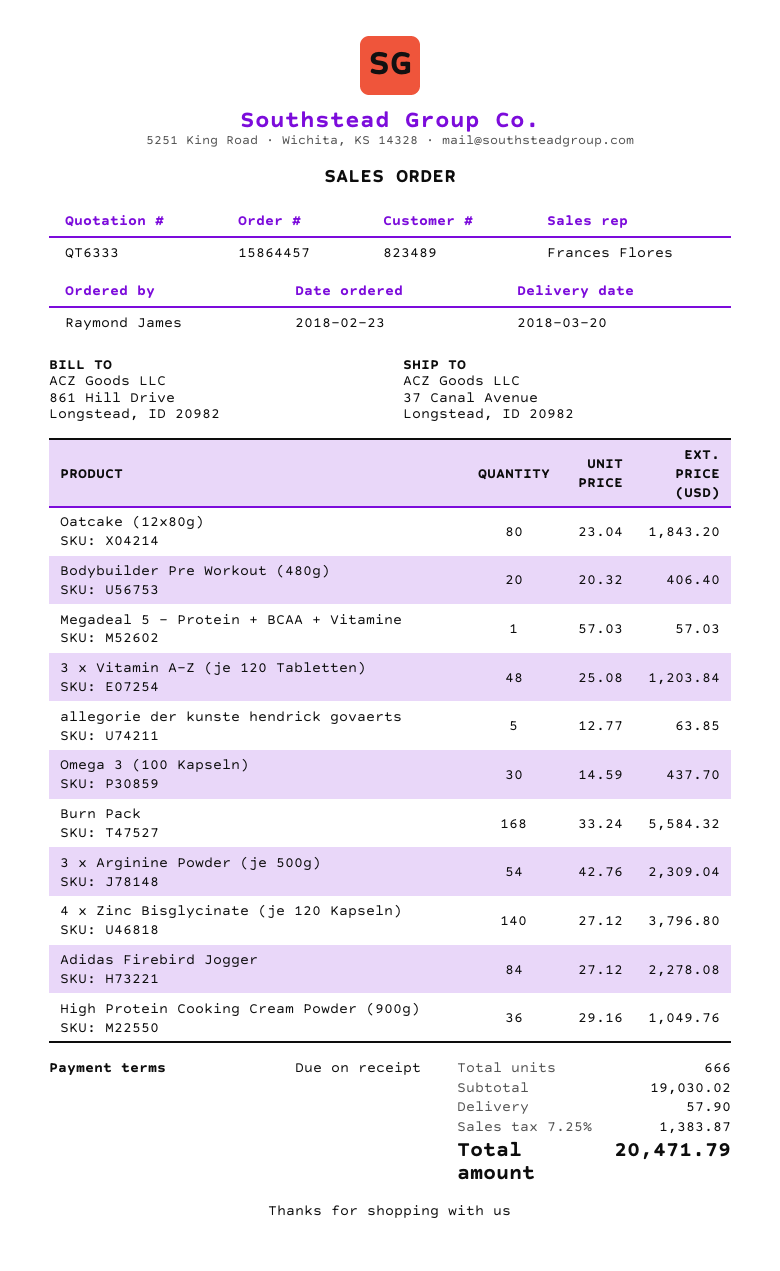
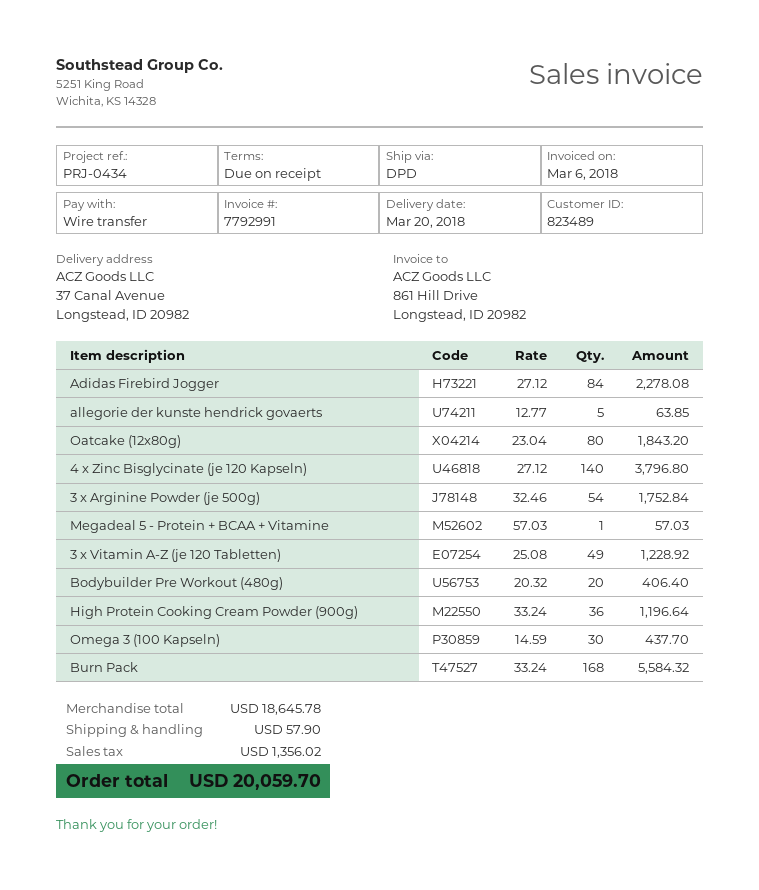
3 x Vitamin A-Z (je 120 Tabletten): 48 x 25.08 = 1203.84 -> 49 x 25.08 = 1228.92
3 x Arginine Powder (je 500g): 54 x 42.76 = 2309.04 -> 54 x 32.46 = 1752.84
High Protein Cooking Cream Powder (900g): 36 x 29.16 = 1049.76 -> 36 x 33.24 = 1196.64
subtotal: 19030.02 -> 18645.78
tax: 1383.87 -> 1356.02
total: 20471.79 -> 20059.70

